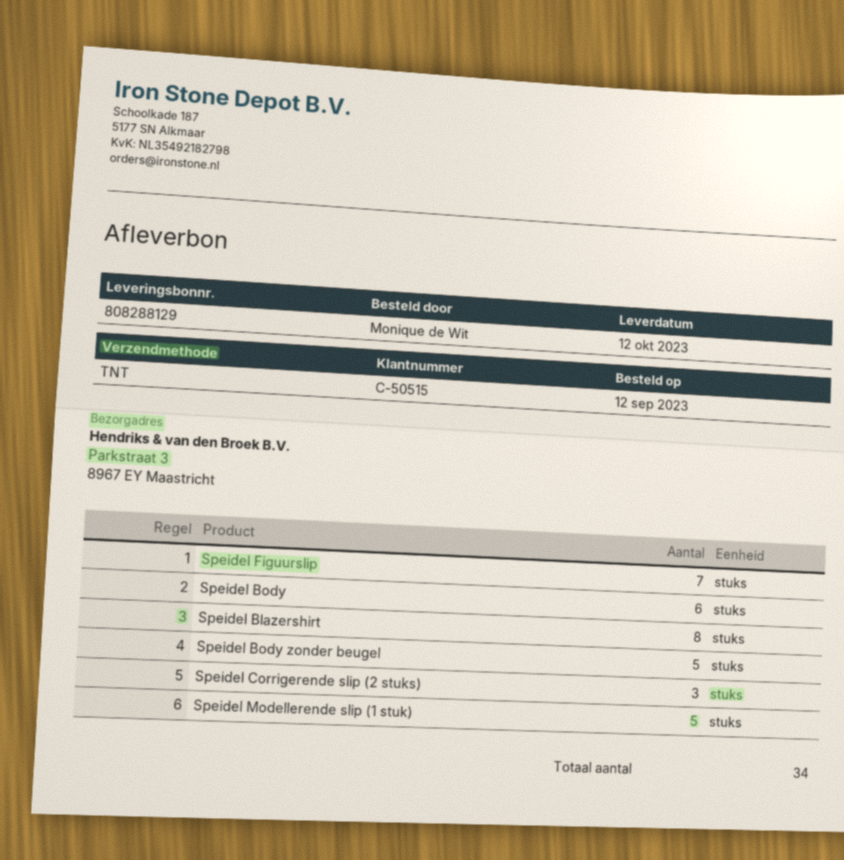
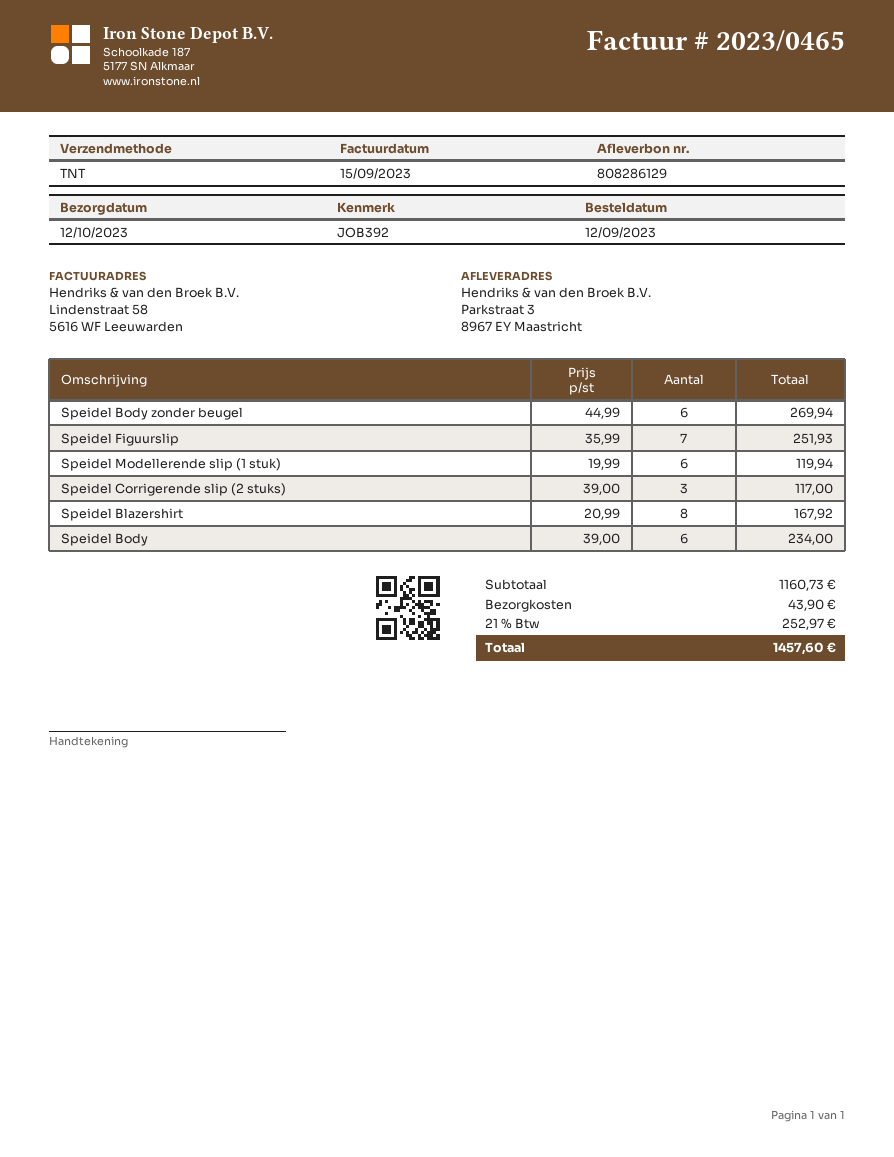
delivery note number: 808288129 -> 808286129
Speidel Body zonder beugel: 5 -> 6
Speidel Modellerende slip (1 stuk): 5 -> 6

